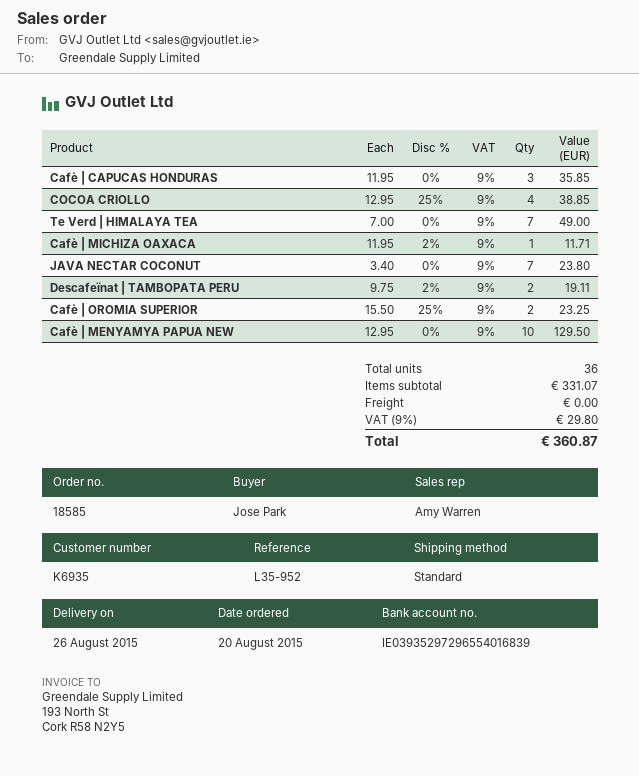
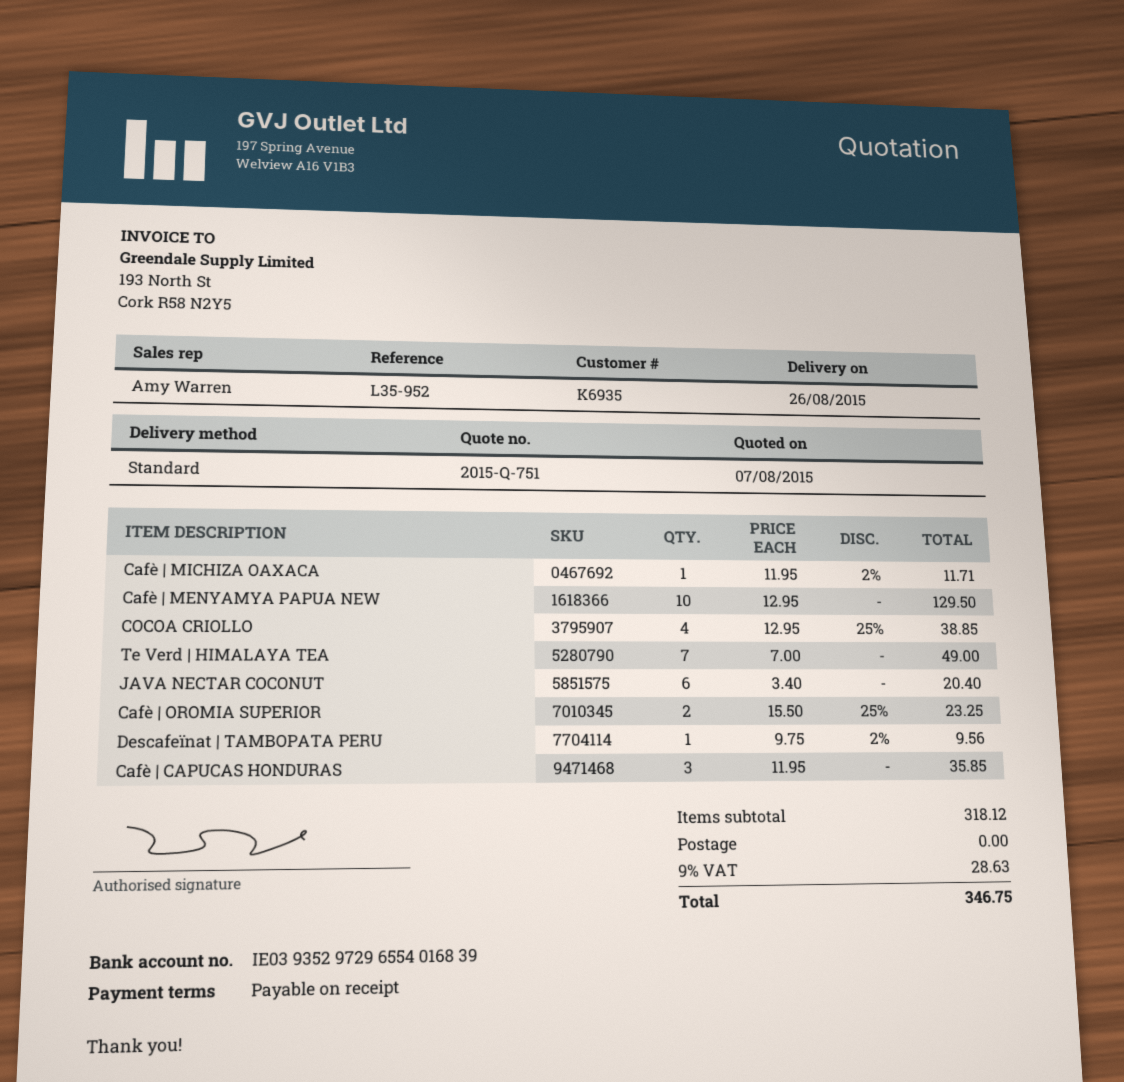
JAVA NECTAR COCONUT: 7 x 3.40 = 23.80 -> 6 x 3.40 = 20.40
Descafeïnat | TAMBOPATA PERU: 2 x 9.75 - 2% = 19.11 -> 1 x 9.75 - 2% = 9.56
subtotal: 331.07 -> 318.12
tax: 9% = 29.80 -> 9% = 28.63
total: 360.87 -> 346.75

